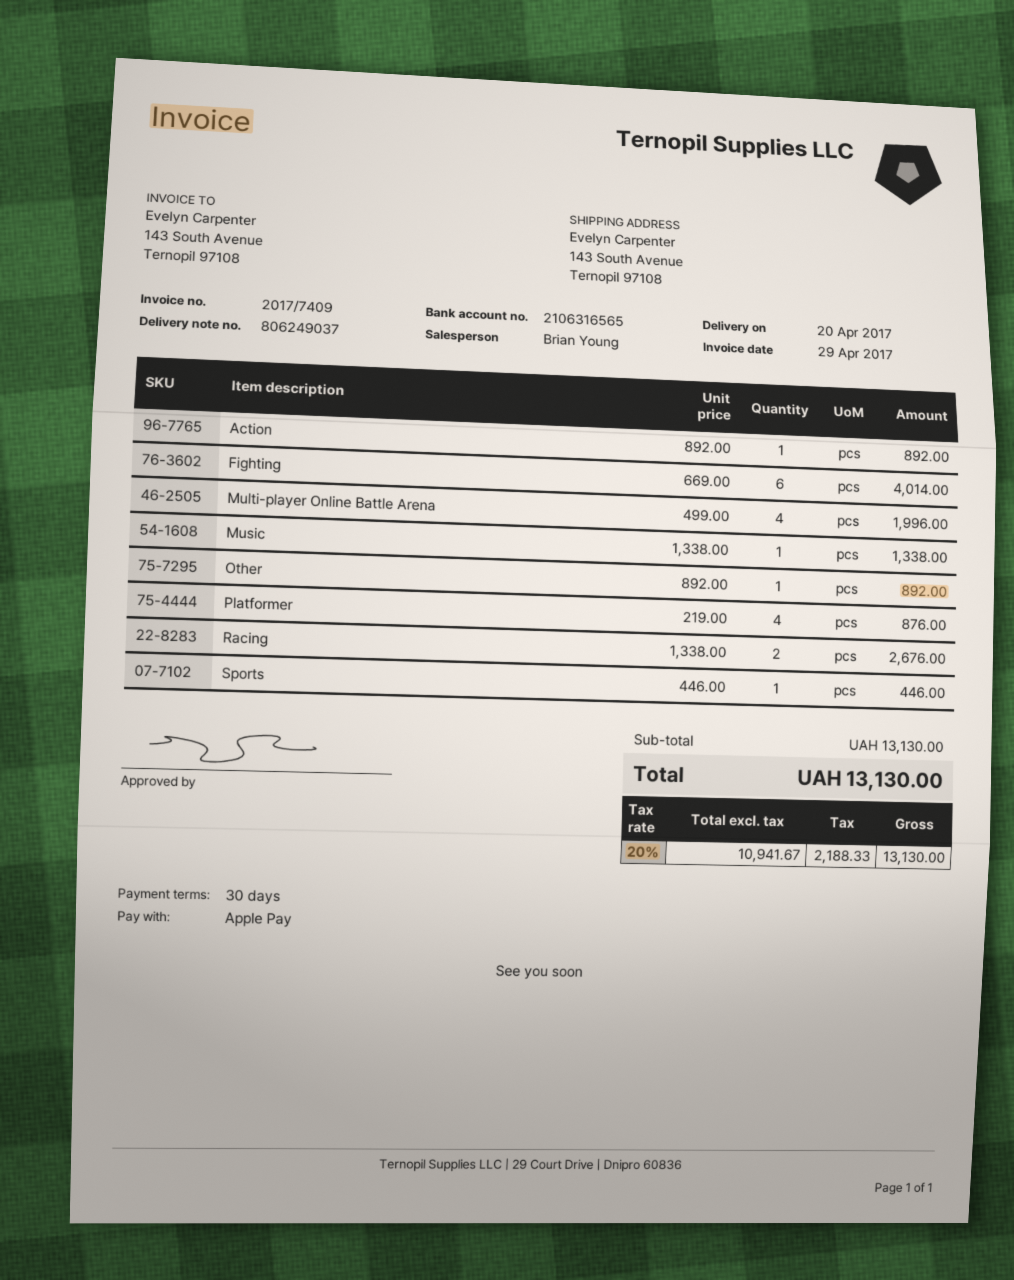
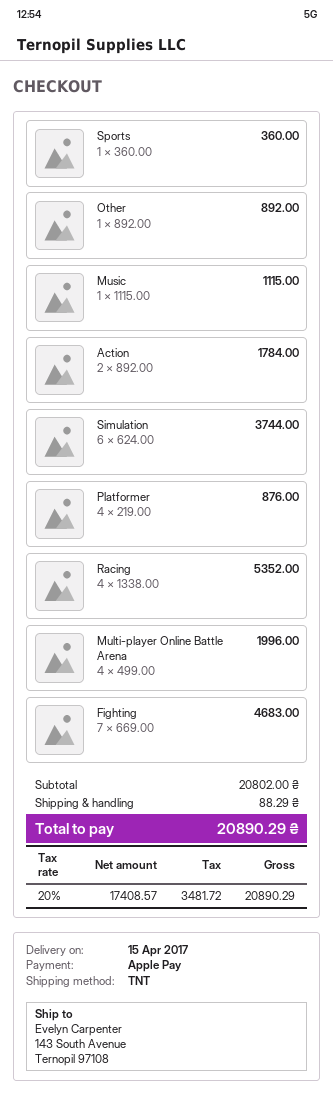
delivery date: 2017-04-20 -> 2017-04-15
Action: 1 x 892.00 = 892.00 -> 2 x 892.00 = 1784.00
Fighting: 6 x 669.00 = 4014.00 -> 7 x 669.00 = 4683.00
Music: 1 x 1338.00 = 1338.00 -> 1 x 1115.00 = 1115.00
Racing: 2 x 1338.00 = 2676.00 -> 4 x 1338.00 = 5352.00
Sports: 1 x 446.00 = 446.00 -> 1 x 360.00 = 360.00
Simulation: none -> 6 x 624.00 = 3744.00
subtotal: 13130.00 -> 20802.00
shipping: none -> 88.29
net: 10941.67 -> 17408.57
tax: 20% = 2188.33 -> 20% = 3481.72
total: 13130.00 -> 20890.29

